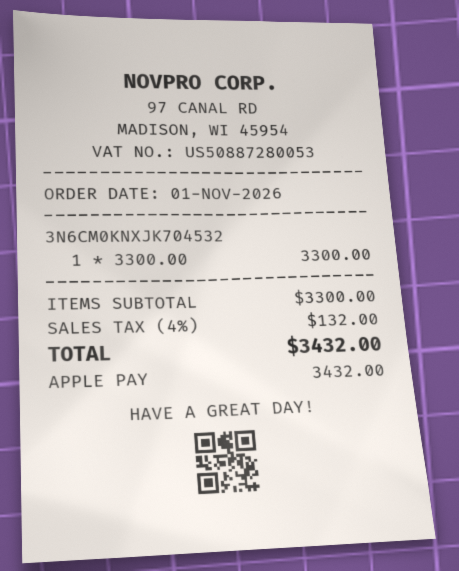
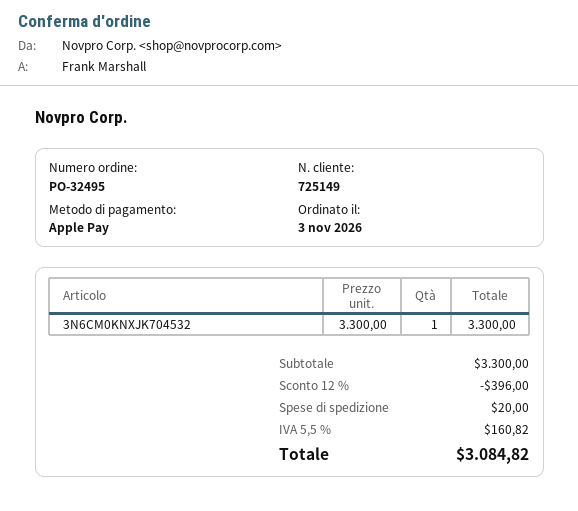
order date: 2026-11-01 -> 2026-11-03
discount: none -> 12% = 396.00
shipping: none -> 20.00
tax: 4% = 132.00 -> 5.5% = 160.82
total: 3432.00 -> 3084.82

